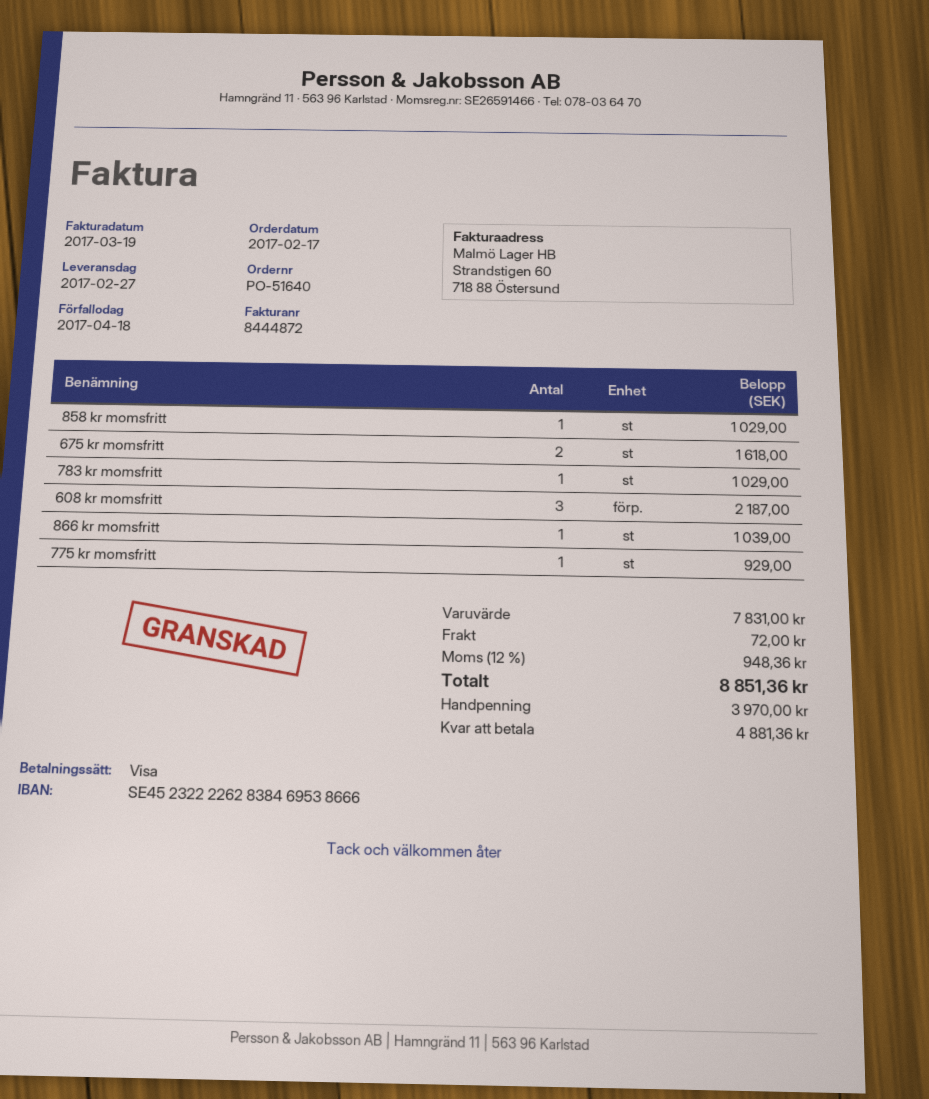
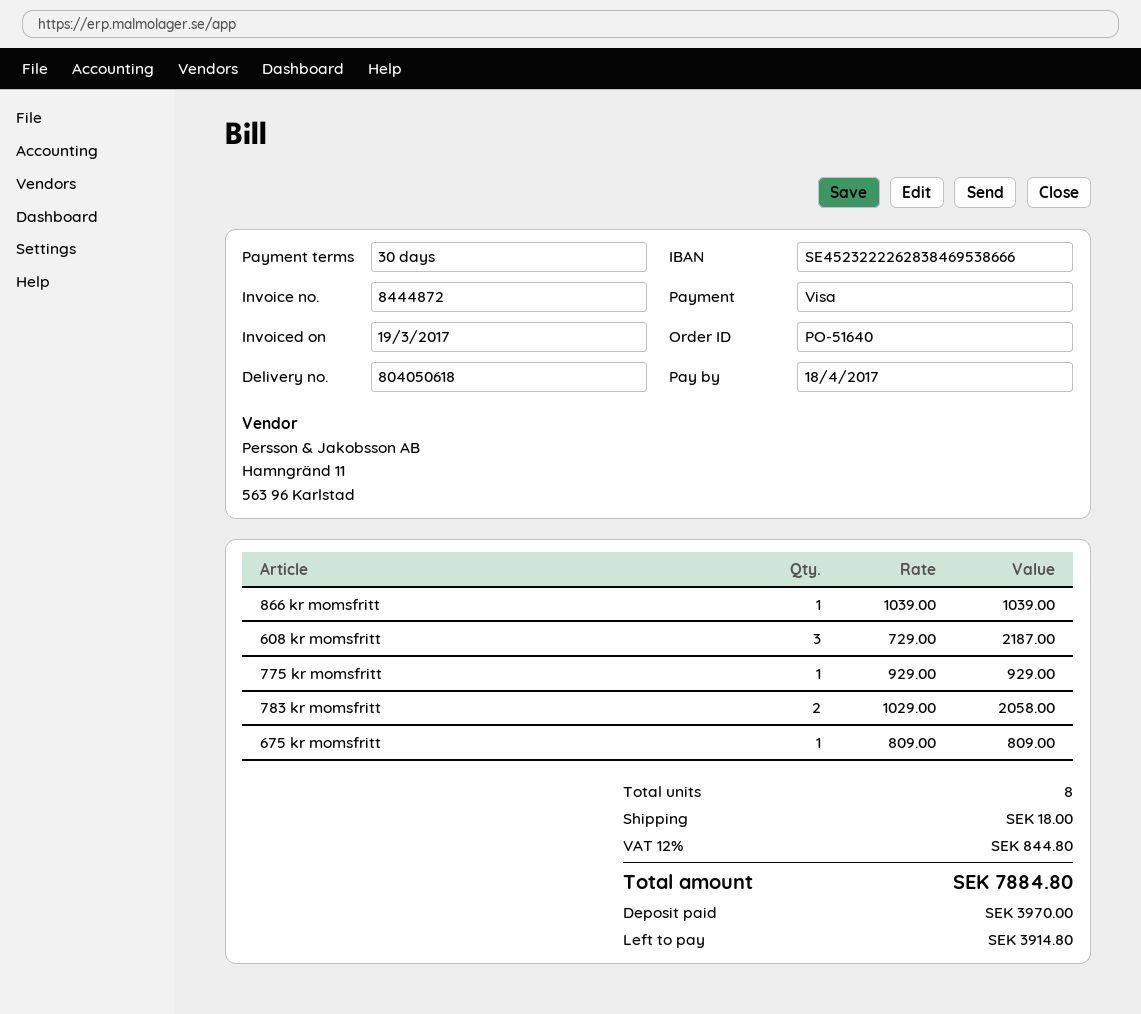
858 kr momsfritt: 1 for 1029.00 -> none
675 kr momsfritt: 2 for 1618.00 -> 1 for 809.00
783 kr momsfritt: 1 for 1029.00 -> 2 for 2058.00
shipping: 72.00 -> 18.00
tax: 12% = 948.36 -> 12% = 844.80
total: 8851.36 -> 7884.80
balance: 4881.36 -> 3914.80

